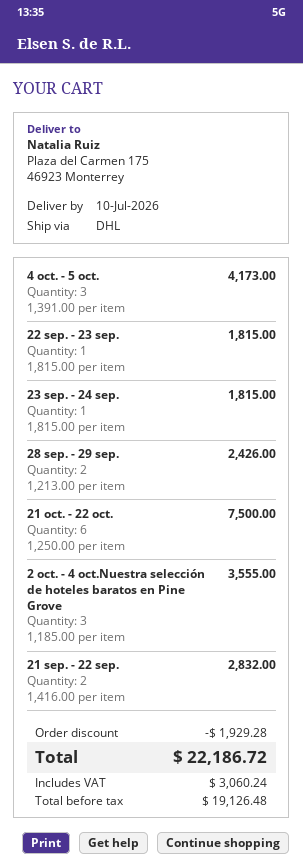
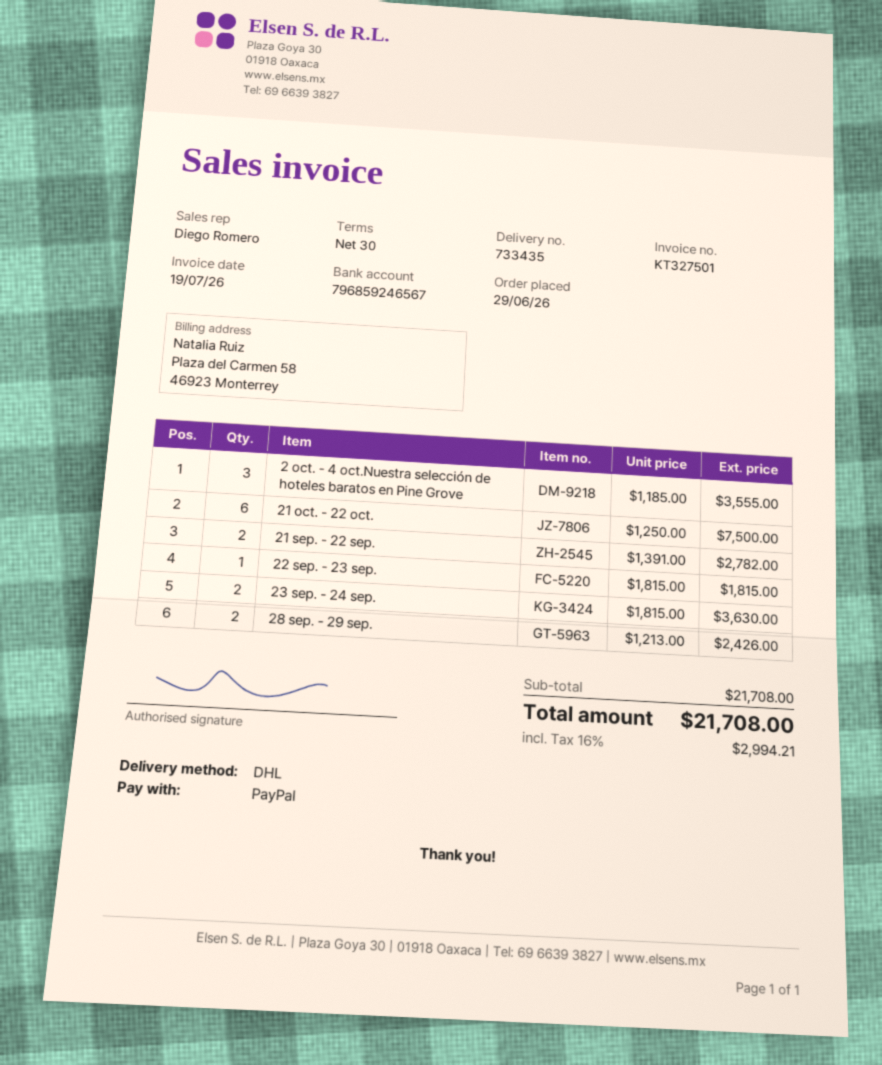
4 oct. - 5 oct.: 3 x 1391.00 = 4173.00 -> none
23 sep. - 24 sep.: 1 x 1815.00 = 1815.00 -> 2 x 1815.00 = 3630.00
21 sep. - 22 sep.: 2 x 1416.00 = 2832.00 -> 2 x 1391.00 = 2782.00
discount: 1929.28 -> none
tax: 3060.24 -> 2994.21
total: 22186.72 -> 21708.00

